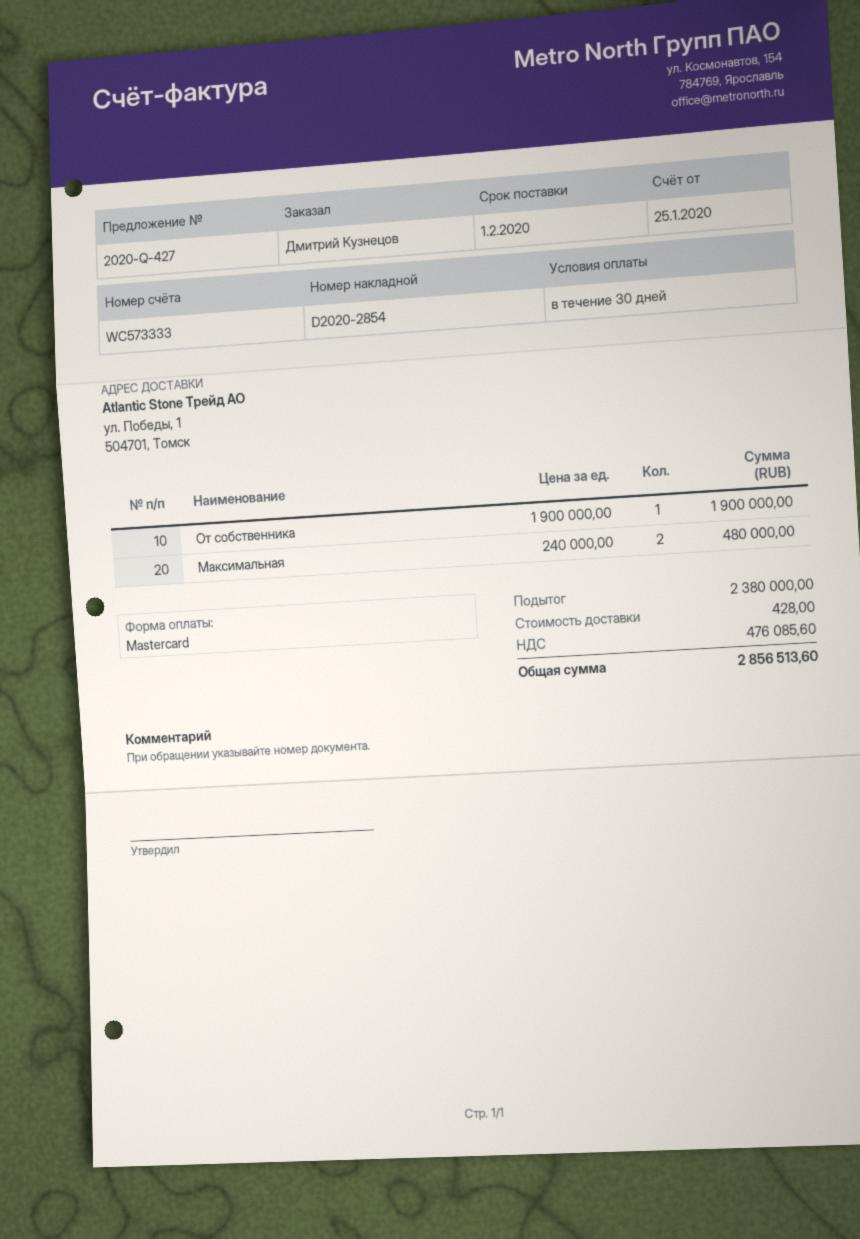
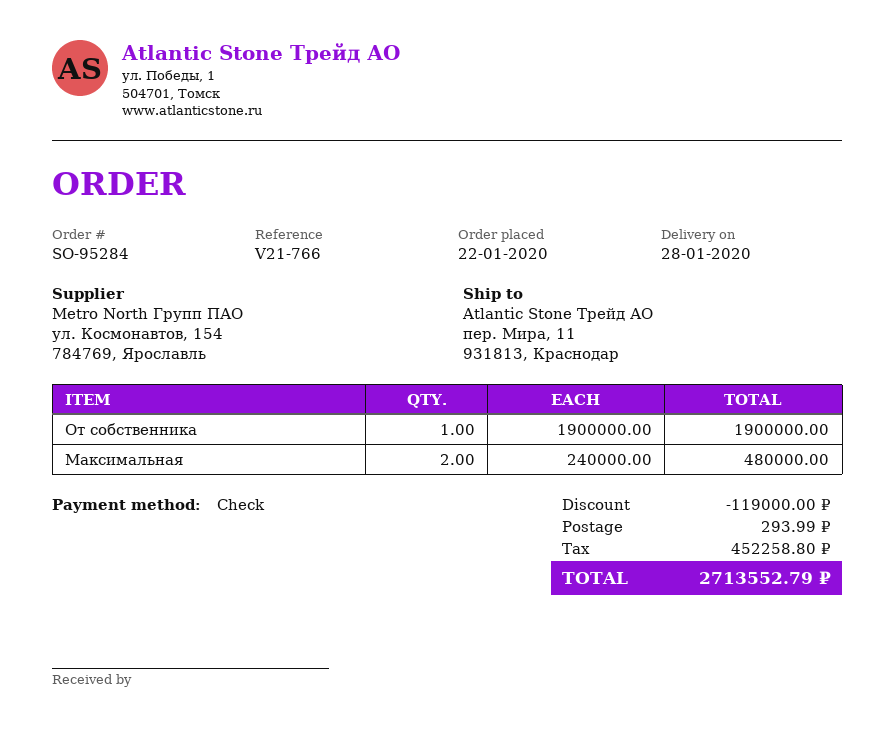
delivery date: 2020-02-01 -> 2020-01-28
payment method: Mastercard -> cheque
ship to: ул. Победы, 1, 504701, Томск -> пер. Мира, 11, 931813, Краснодар
discount: none -> 119000.00
shipping: 428.00 -> 293.99
tax: 476085.60 -> 452258.80
total: 2856513.60 -> 2713552.79

